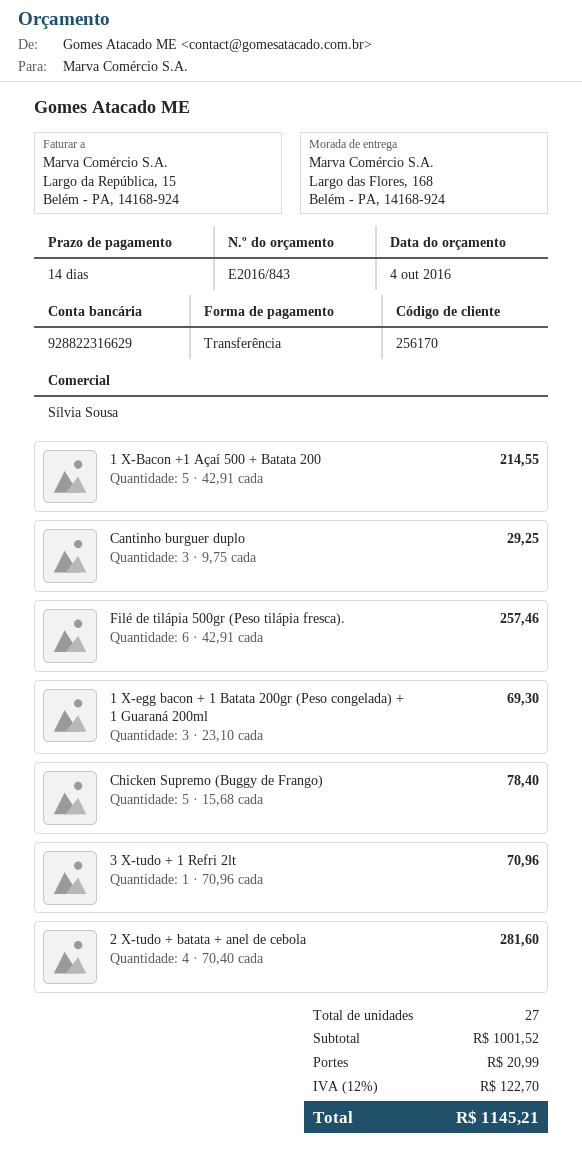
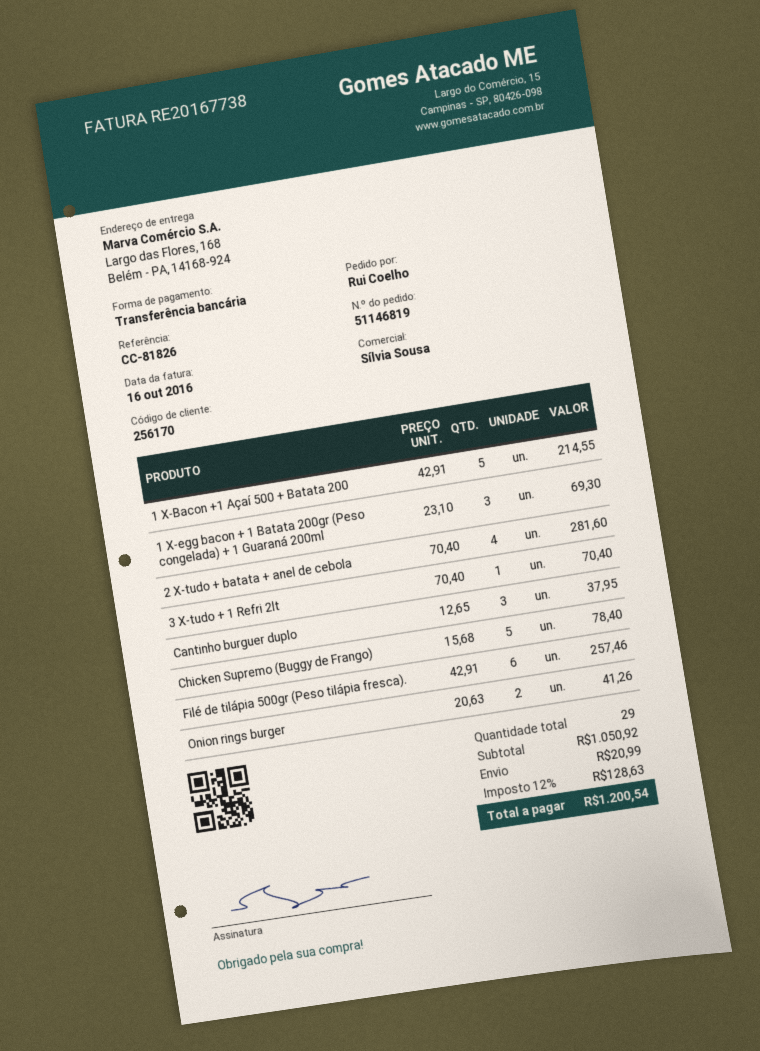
Cantinho burguer duplo: 3 x 9.75 = 29.25 -> 3 x 12.65 = 37.95
3 X-tudo + 1 Refri 2lt: 1 x 70.96 = 70.96 -> 1 x 70.40 = 70.40
Onion rings burger: none -> 2 x 20.63 = 41.26
total quantity: 27 -> 29
subtotal: 1001.52 -> 1050.92
tax: 12% = 122.70 -> 12% = 128.63
total: 1145.21 -> 1200.54

